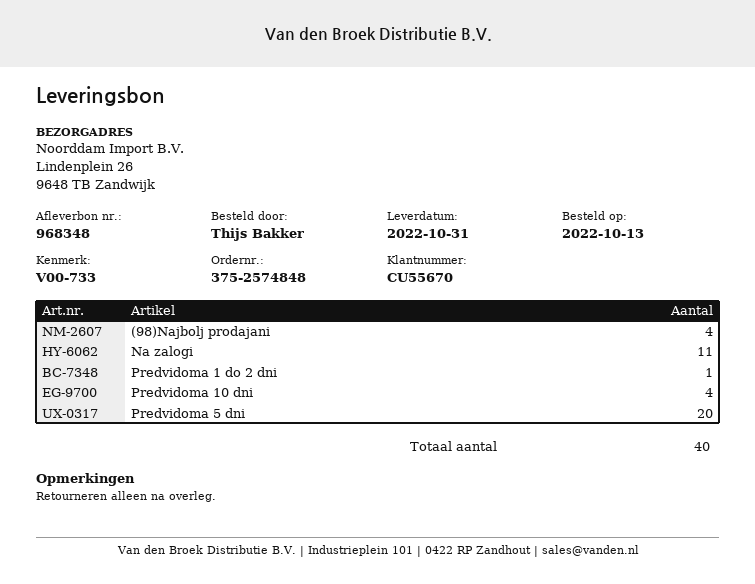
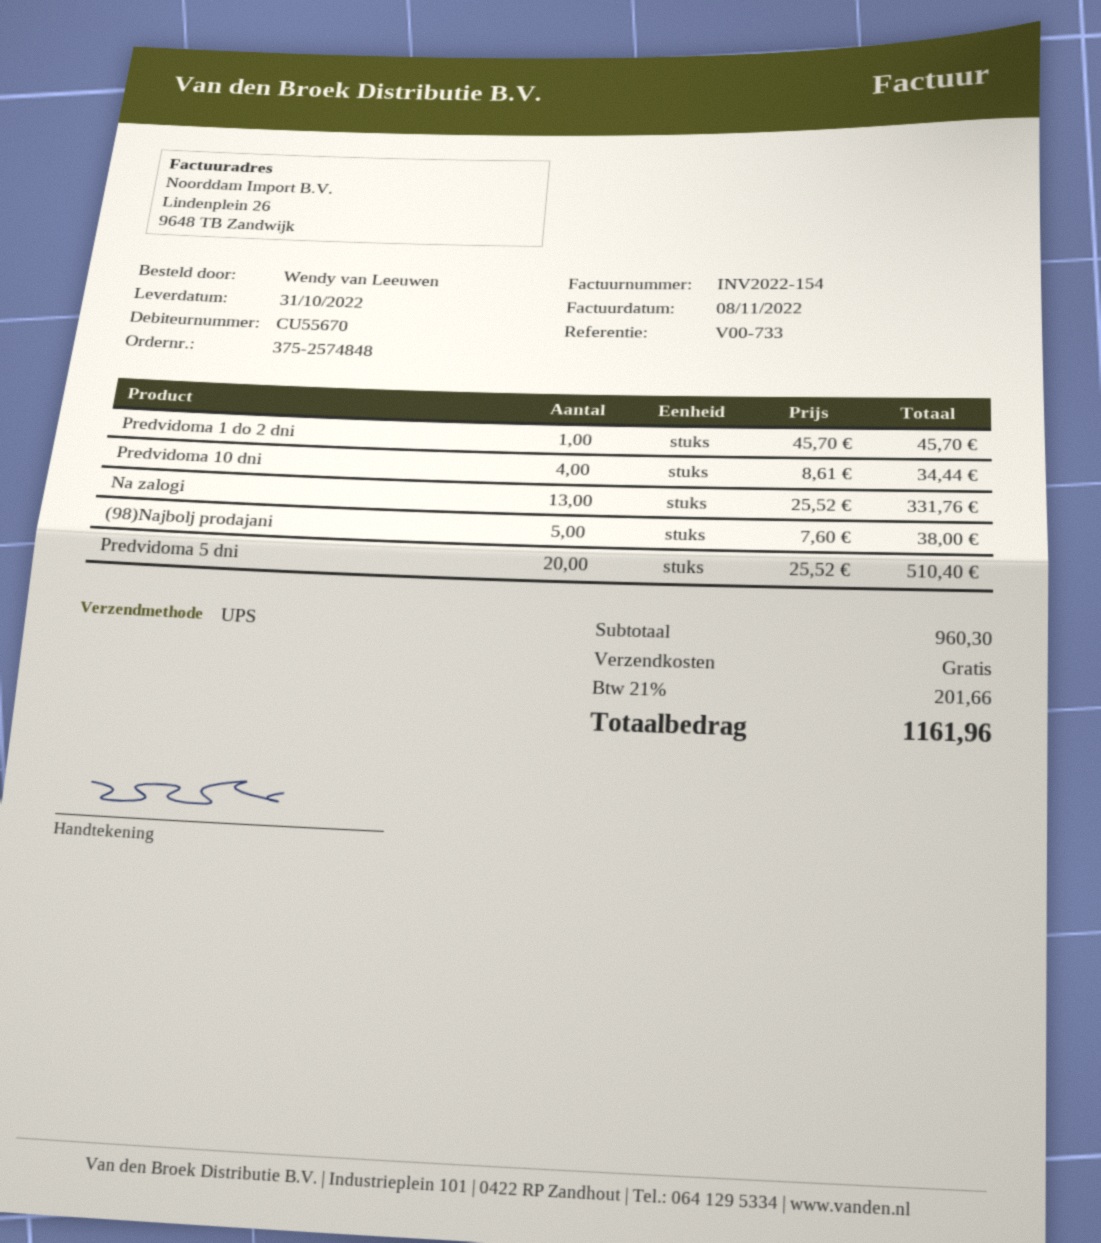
ordered by: Thijs Bakker -> Wendy van Leeuwen
(98)Najbolj prodajani: 4 -> 5
Na zalogi: 11 -> 13

